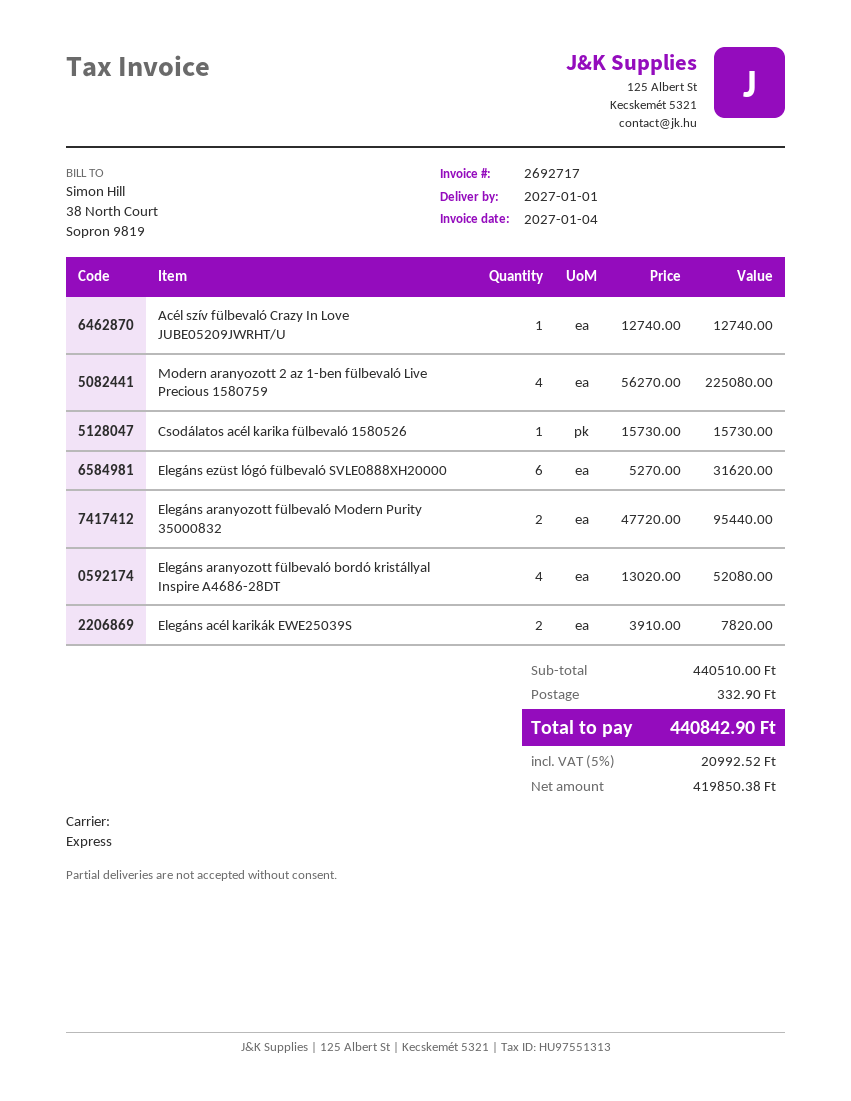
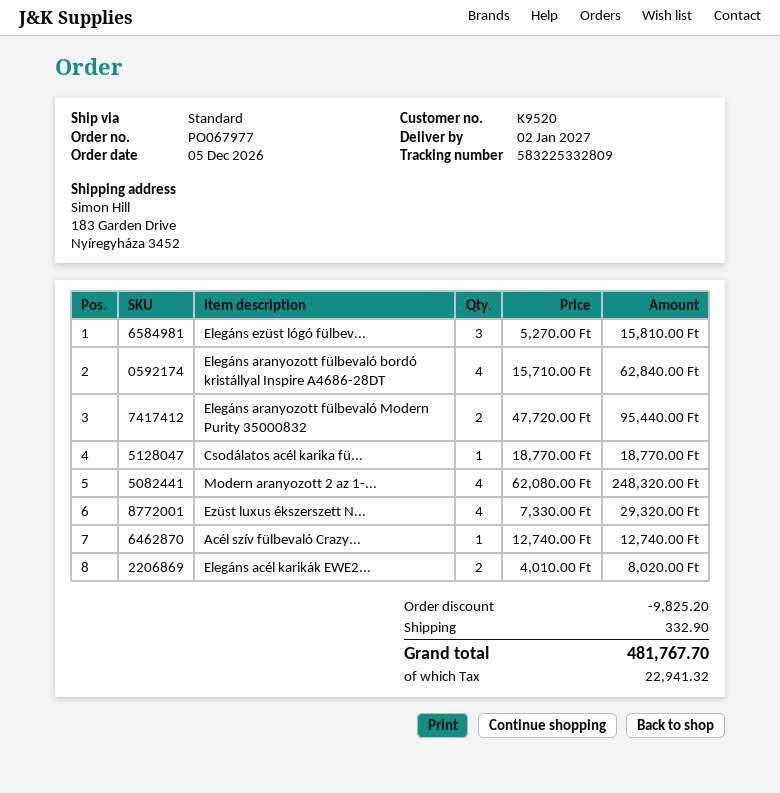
delivery date: 2027-01-01 -> 2027-01-02
shipping method: express -> standard
Modern aranyozott 2 az 1-ben fülbevaló Live Precious 1580759: 4 x 56270.00 = 225080.00 -> 4 x 62080.00 = 248320.00
Csodálatos acél karika fülbevaló 1580526: 1 x 15730.00 = 15730.00 -> 1 x 18770.00 = 18770.00
Elegáns ezüst lógó fülbevaló SVLE0888XH20000: 6 x 5270.00 = 31620.00 -> 3 x 5270.00 = 15810.00
Elegáns aranyozott fülbevaló bordó kristállyal Inspire A4686-28DT: 4 x 13020.00 = 52080.00 -> 4 x 15710.00 = 62840.00
Elegáns acél karikák EWE25039S: 2 x 3910.00 = 7820.00 -> 2 x 4010.00 = 8020.00
Ezüst luxus ékszerszett N...: none -> 4 x 7330.00 = 29320.00
discount: none -> 9825.20
tax: 20992.52 -> 22941.32
total: 440842.90 -> 481767.70

